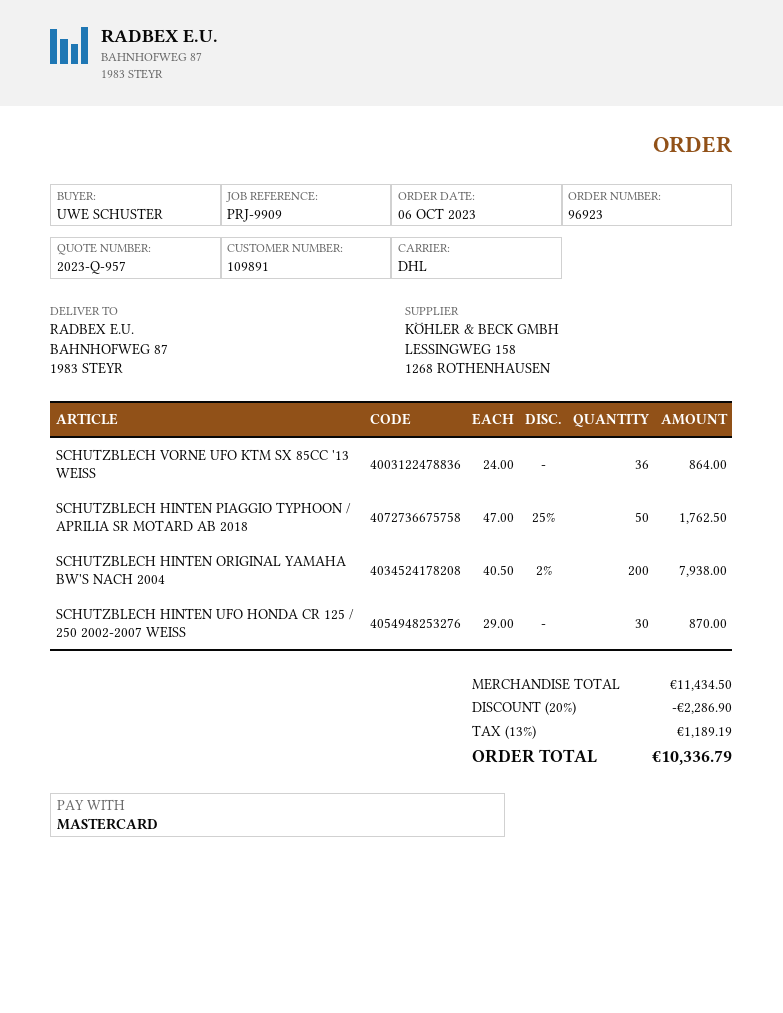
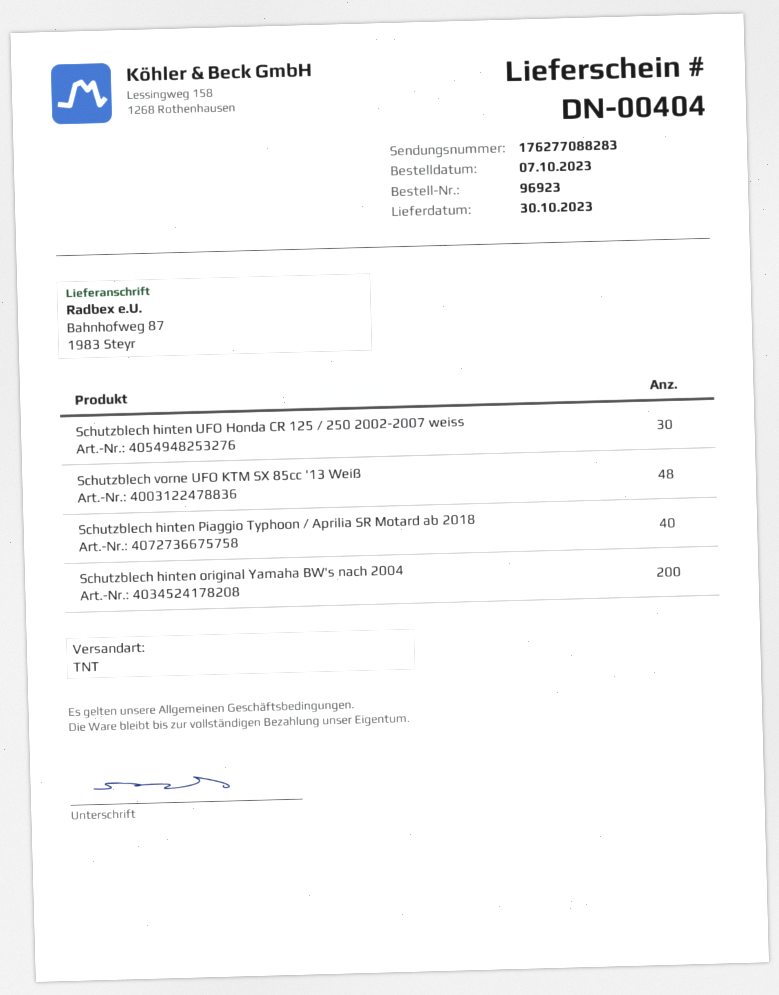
order date: 2023-10-06 -> 2023-10-07
shipping method: DHL -> TNT
SCHUTZBLECH VORNE UFO KTM SX 85CC '13 WEISS: 36 -> 48
SCHUTZBLECH HINTEN PIAGGIO TYPHOON / APRILIA SR MOTARD AB 2018: 50 -> 40

